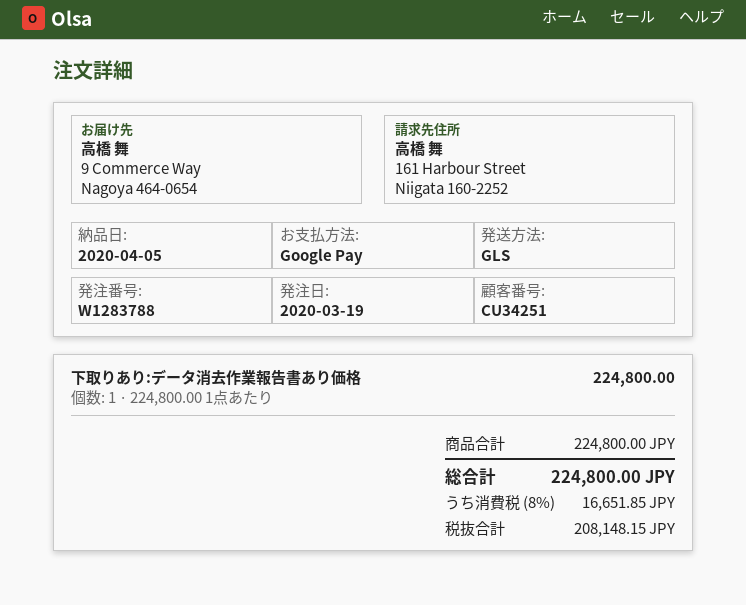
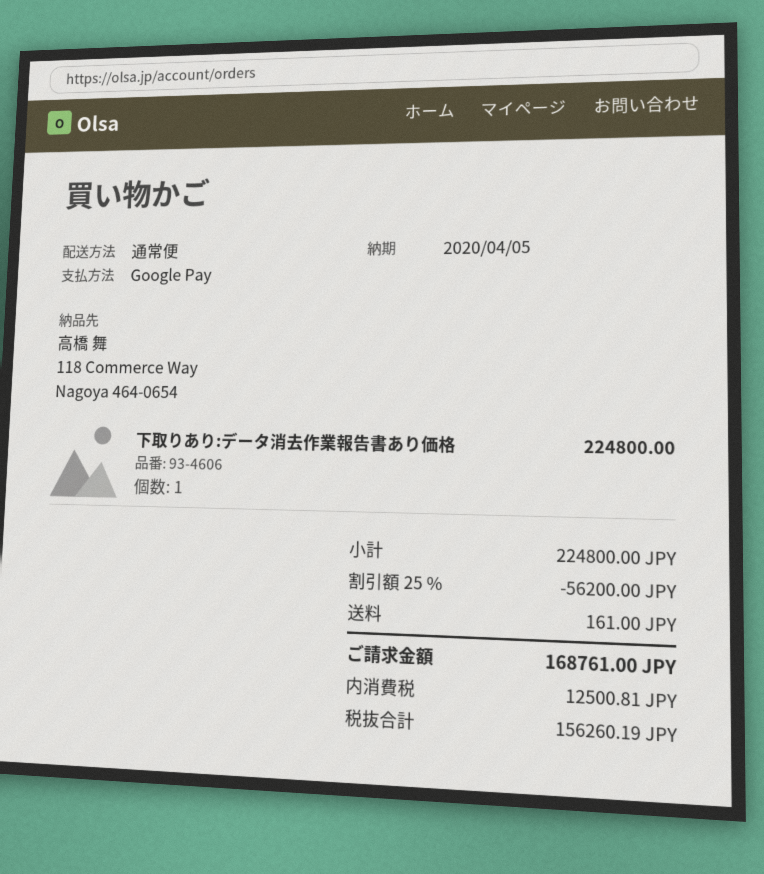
shipping method: GLS -> standard
ship to: 9 Commerce Way, Nagoya 464-0654 -> 118 Commerce Way, Nagoya 464-0654
discount: none -> 25% = 56200.00
shipping: none -> 161.00
net: 208148.15 -> 156260.19
tax: 16651.85 -> 12500.81
total: 224800.00 -> 168761.00

